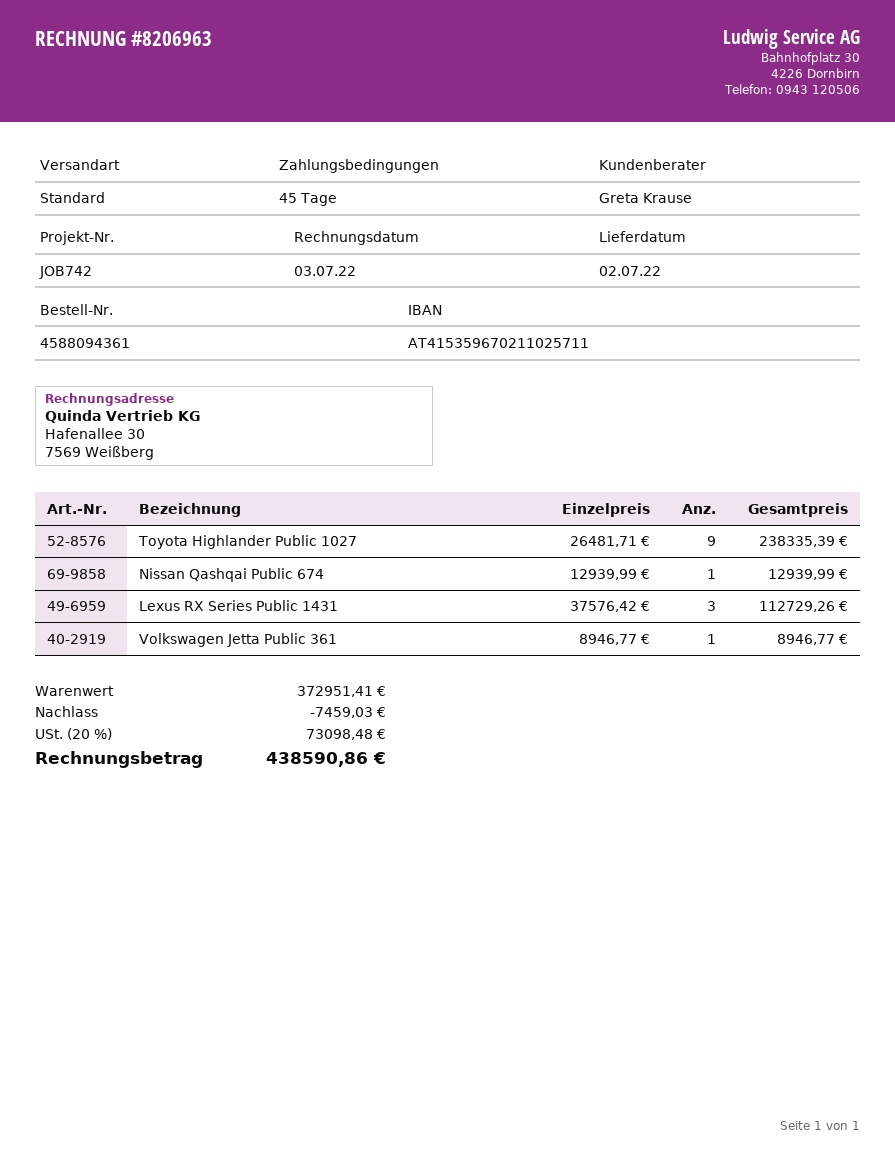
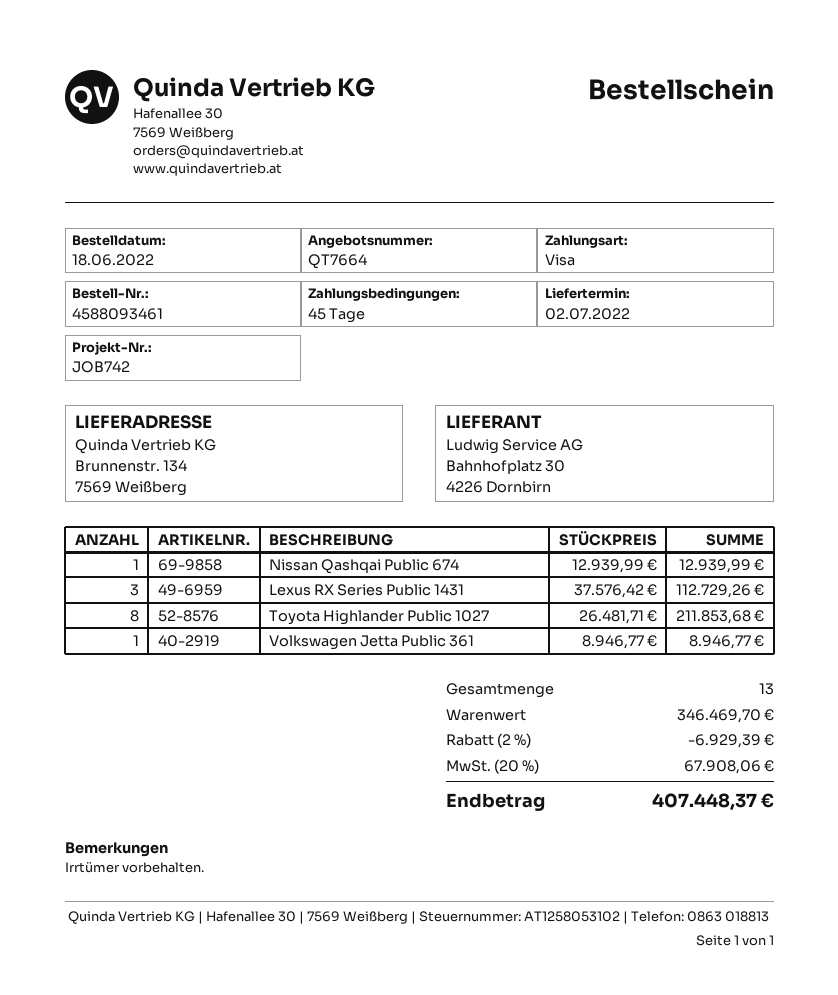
order number: 4588094361 -> 4588093461
Toyota Highlander Public 1027: 9 x 26481.71 = 238335.39 -> 8 x 26481.71 = 211853.68
subtotal: 372951.41 -> 346469.70
discount: 7459.03 -> 6929.39
tax: 20% = 73098.48 -> 20% = 67908.06
total: 438590.86 -> 407448.37

